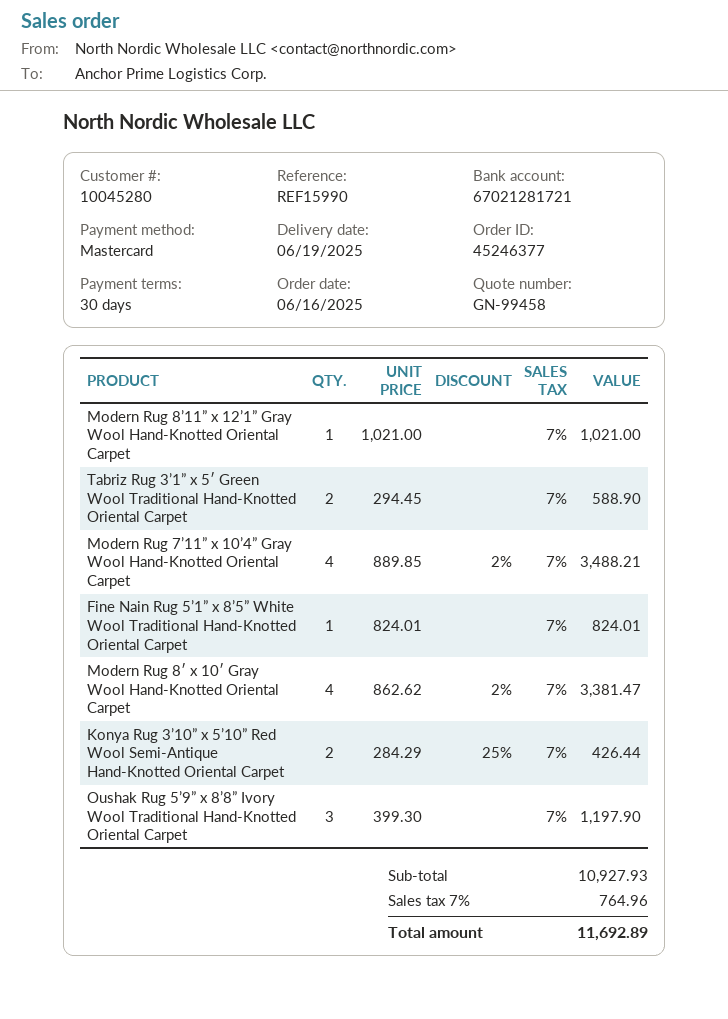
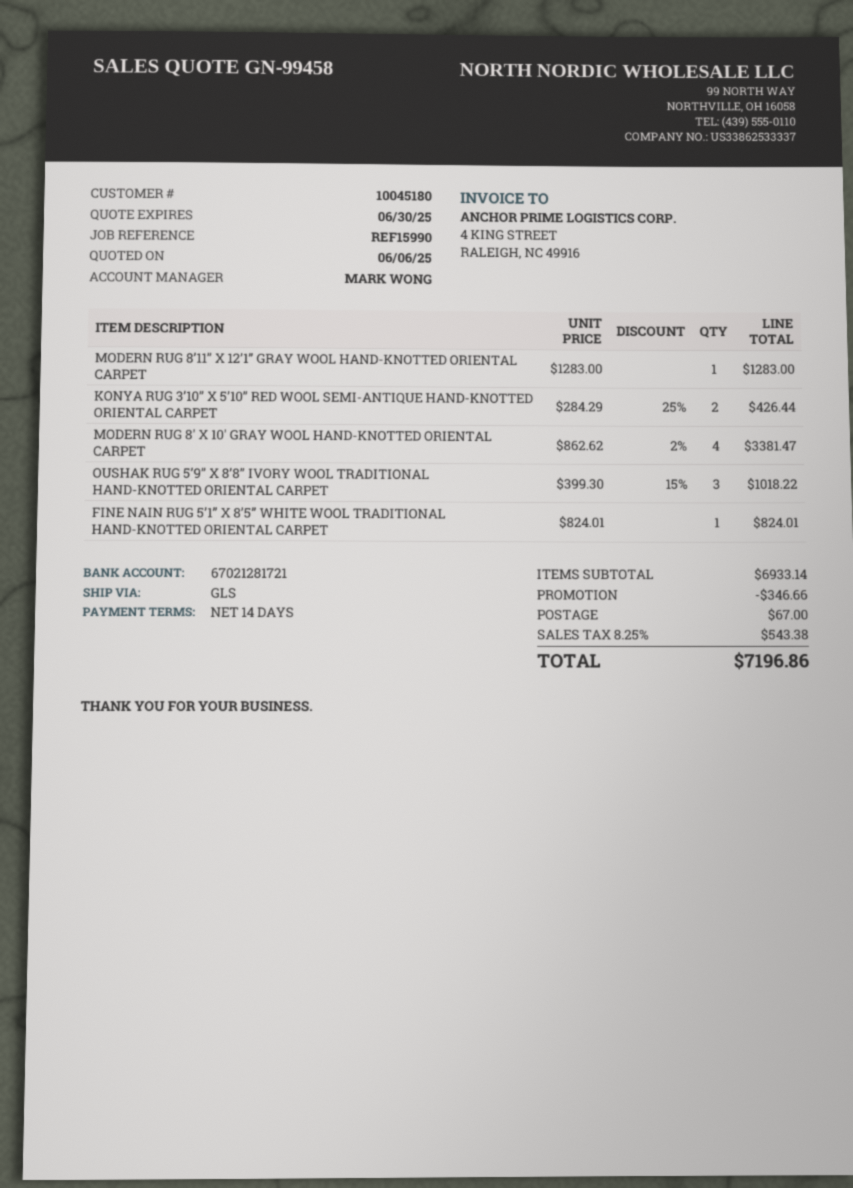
payment terms: 30 days -> 14 days
customer number: 10045280 -> 10045180
Modern Rug 8’11” x 12’1” Gray Wool Hand-Knotted Oriental Carpet: 1 x 1021.00 = 1021.00 -> 1 x 1283.00 = 1283.00
Tabriz Rug 3’1” x 5′ Green Wool Traditional Hand-Knotted Oriental Carpet: 2 x 294.45 = 588.90 -> none
Modern Rug 7’11” x 10’4” Gray Wool Hand-Knotted Oriental Carpet: 4 x 889.85 - 2% = 3488.21 -> none
Oushak Rug 5’9” x 8’8” Ivory Wool Traditional Hand-Knotted Oriental Carpet: 3 x 399.30 = 1197.90 -> 3 x 399.30 - 15% = 1018.22
subtotal: 10927.93 -> 6933.14
discount: none -> 346.66
shipping: none -> 67.00
tax: 7% = 764.96 -> 8.25% = 543.38
total: 11692.89 -> 7196.86

